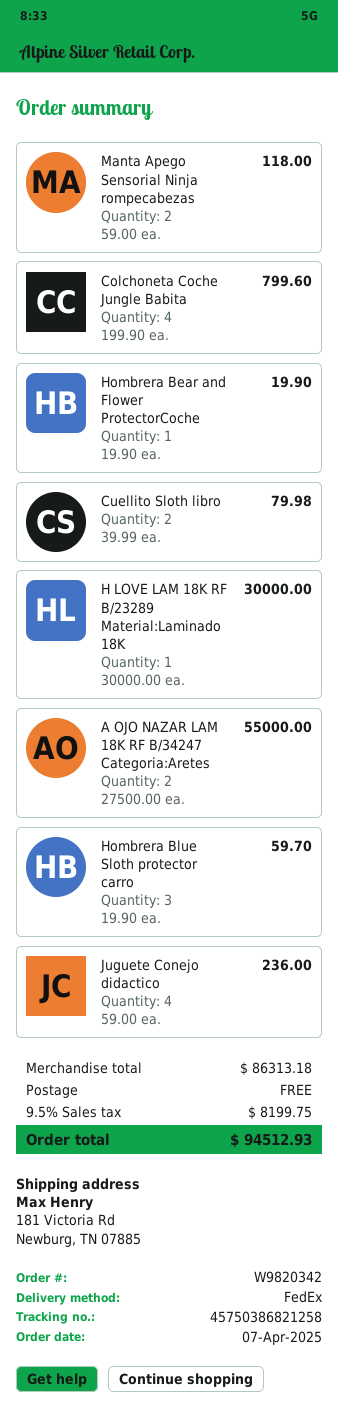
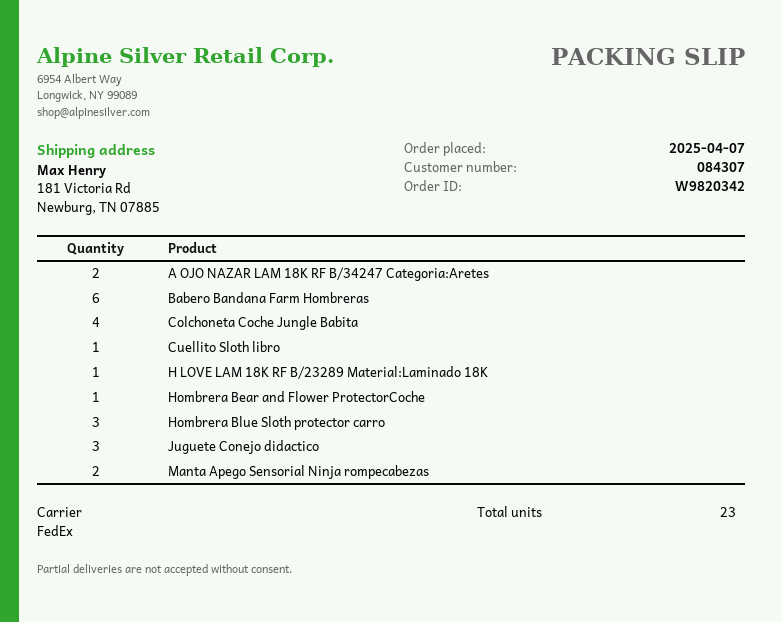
Cuellito Sloth libro: 2 -> 1
Juguete Conejo didactico: 4 -> 3
Babero Bandana Farm Hombreras: none -> 6

